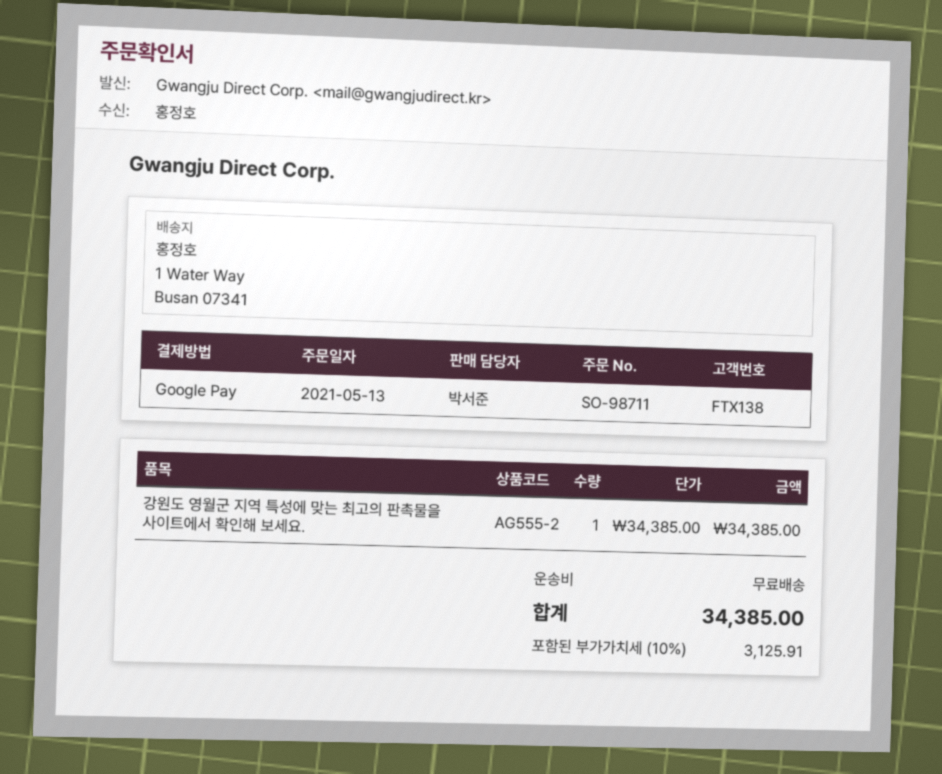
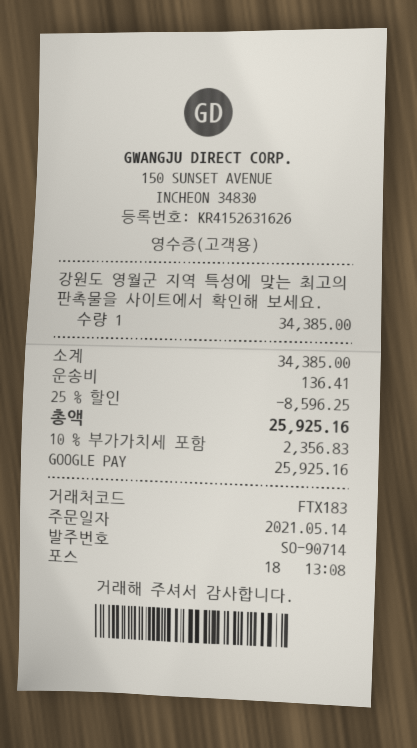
order number: SO-98711 -> SO-90714
order date: 2021-05-13 -> 2021-05-14
customer number: FTX138 -> FTX183
discount: none -> 25% = 8596.25
shipping: 0.00 -> 136.41
tax: 10% = 3125.91 -> 10% = 2356.83
total: 34385.00 -> 25925.16

